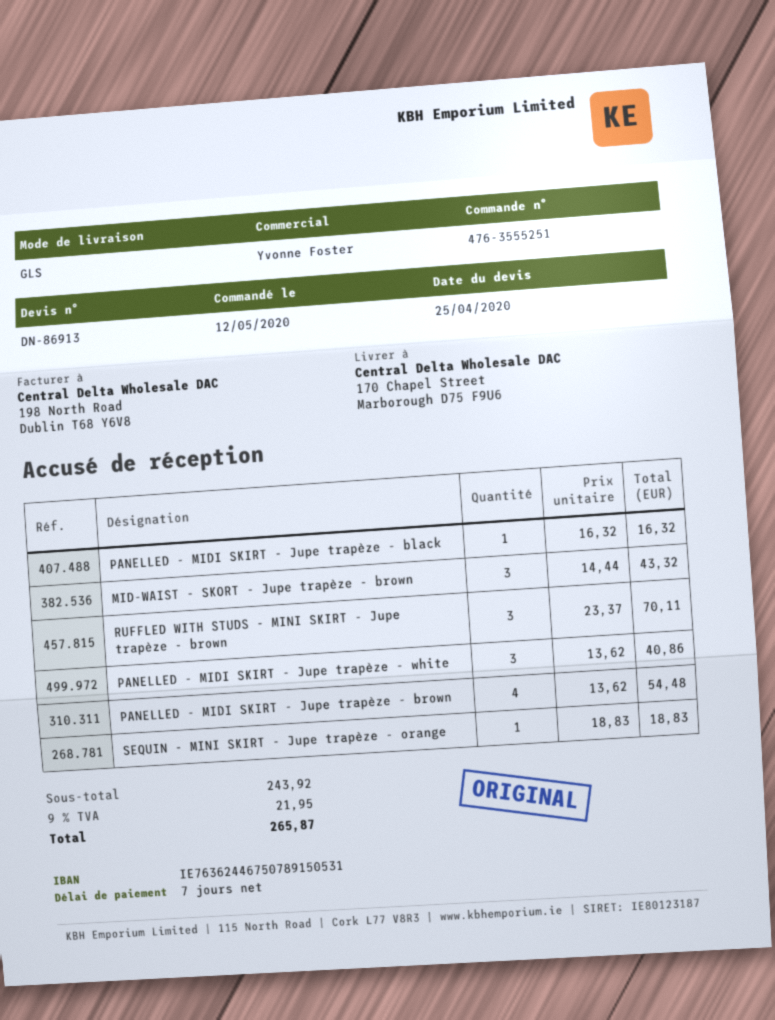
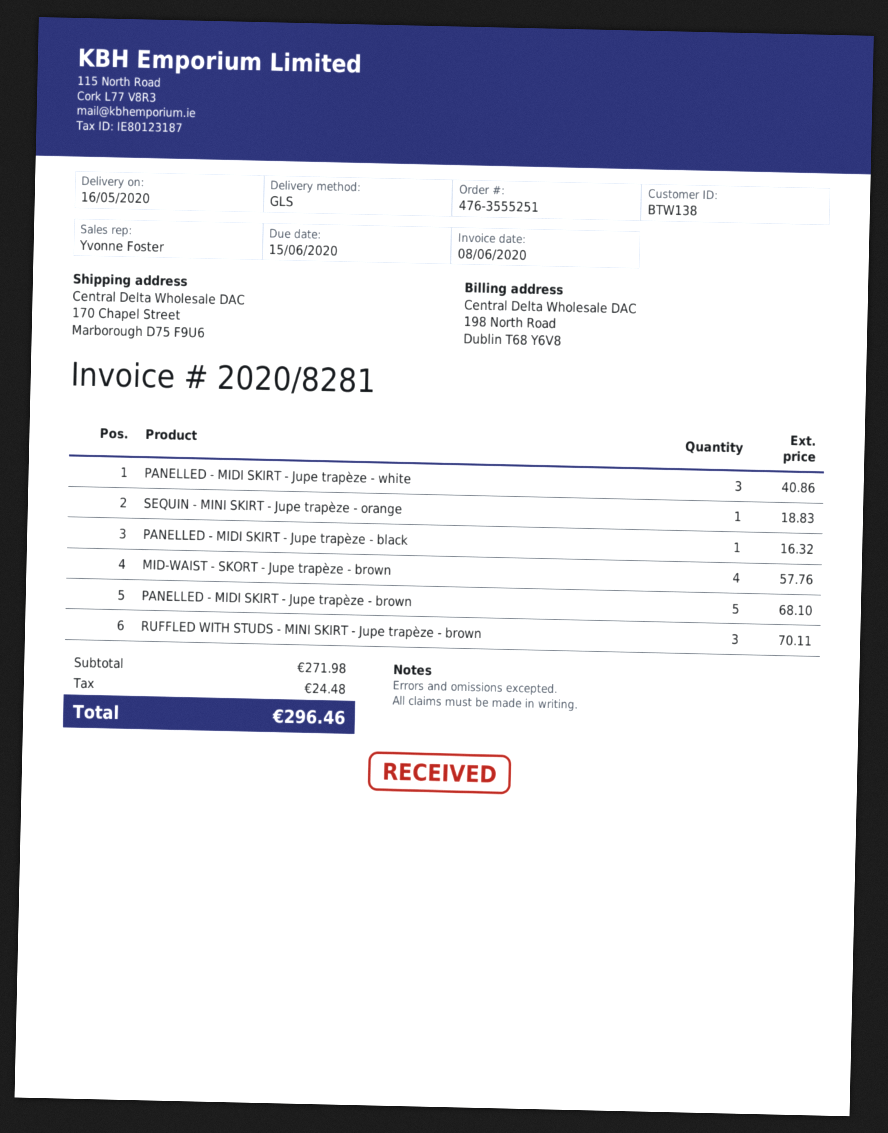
MID-WAIST - SKORT - Jupe trapèze - brown: 3 for 43.32 -> 4 for 57.76
PANELLED - MIDI SKIRT - Jupe trapèze - brown: 4 for 54.48 -> 5 for 68.10
subtotal: 243.92 -> 271.98
tax: 21.95 -> 24.48
total: 265.87 -> 296.46

